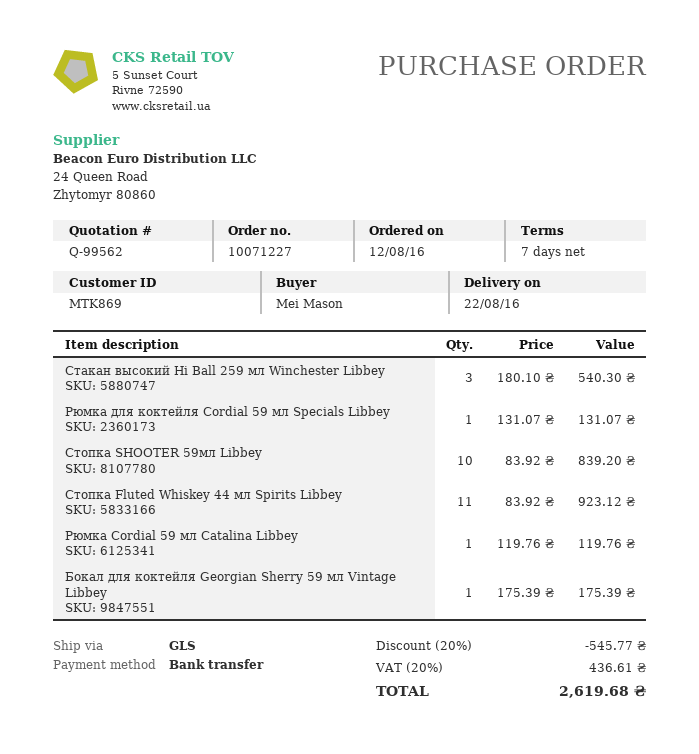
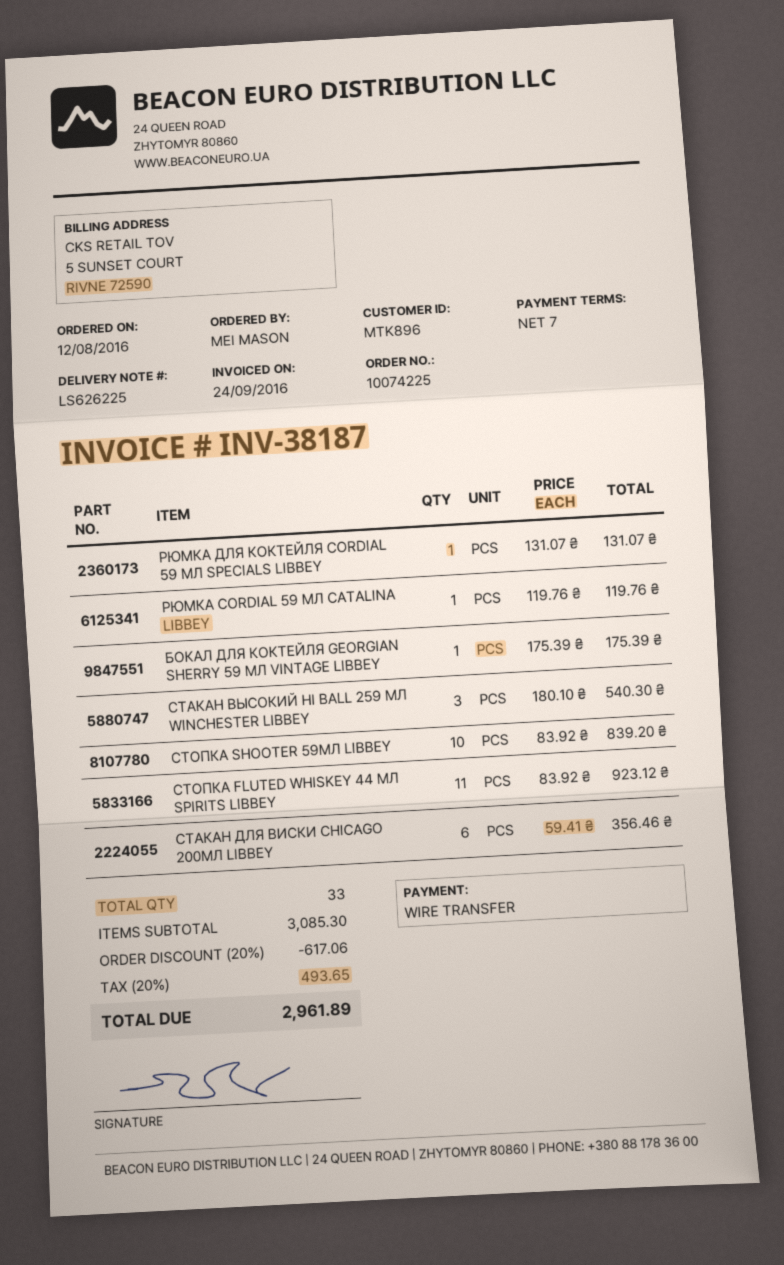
order number: 10071227 -> 10074225
customer number: MTK869 -> MTK896
СТАКАН ДЛЯ ВИСКИ CHICAGO 200МЛ LIBBEY: none -> 6 x 59.41 = 356.46
discount: 20% = 545.77 -> 20% = 617.06
tax: 20% = 436.61 -> 20% = 493.65
total: 2619.68 -> 2961.89

